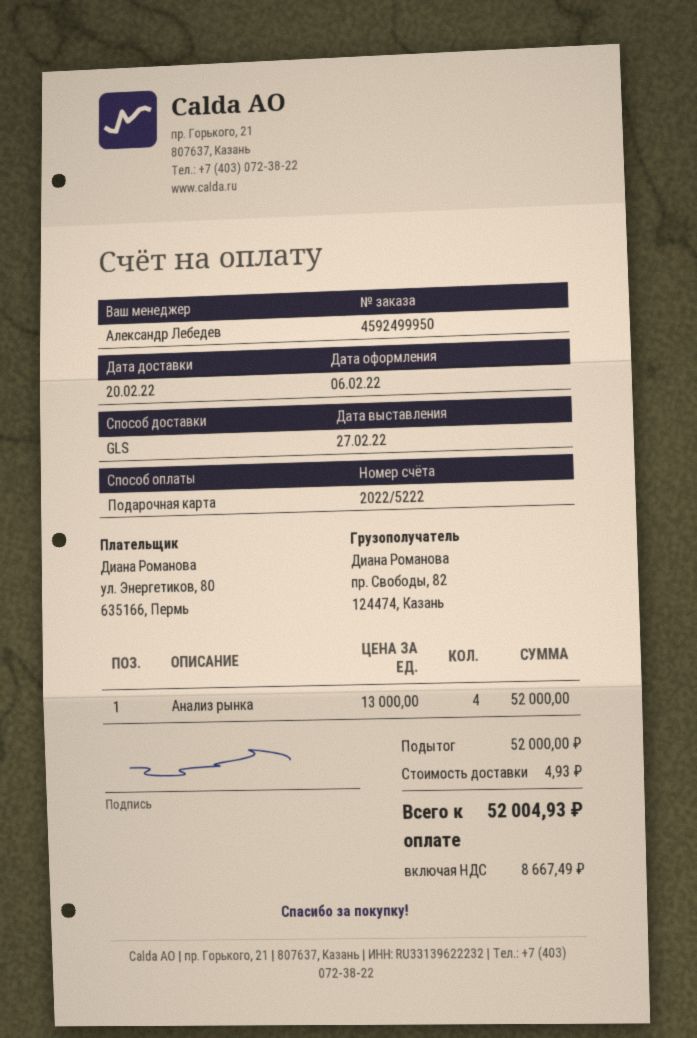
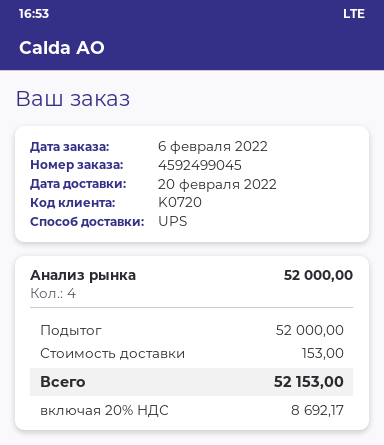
order number: 4592499950 -> 4592499045
shipping method: GLS -> UPS
shipping: 4.93 -> 153.00
tax: 8667.49 -> 8692.17
total: 52004.93 -> 52153.00

